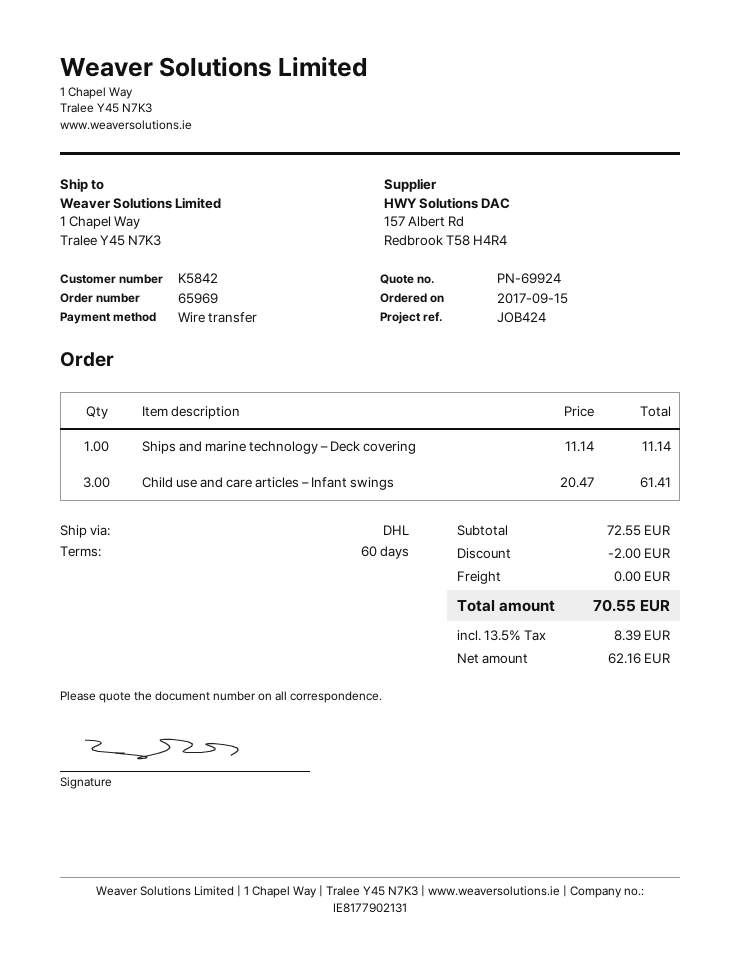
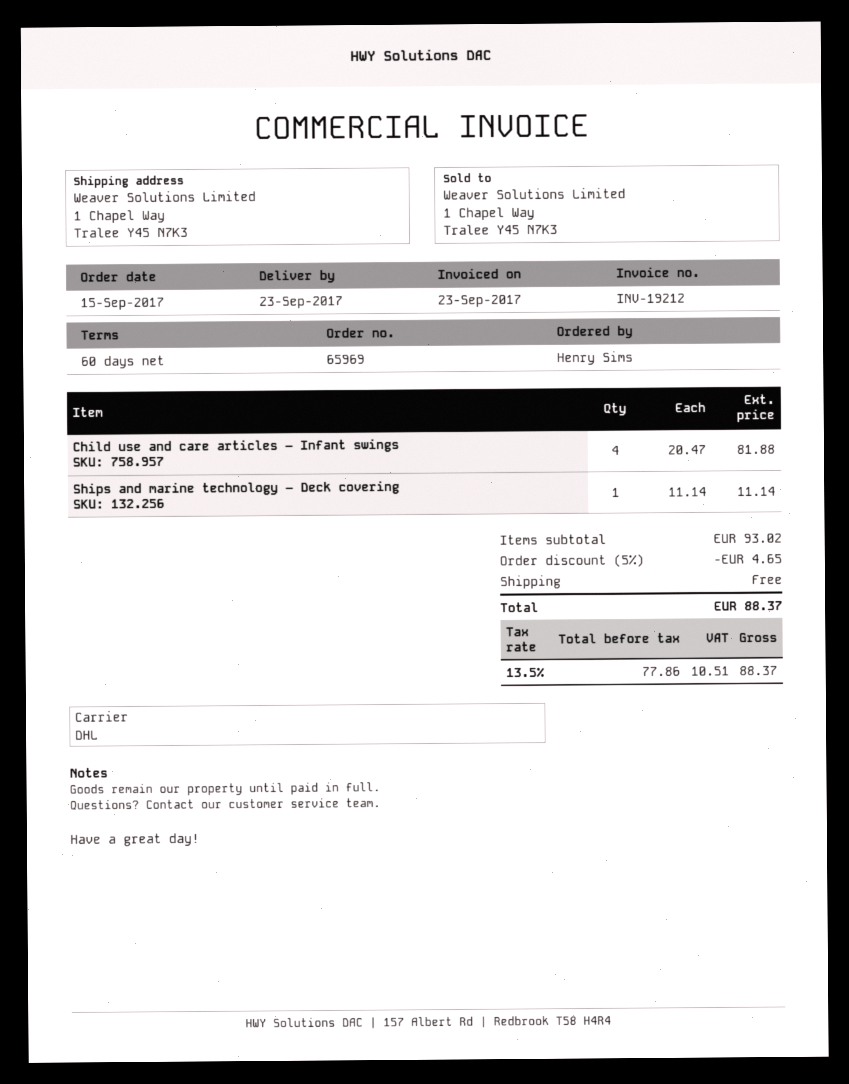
Child use and care articles – Infant swings: 3 x 20.47 = 61.41 -> 4 x 20.47 = 81.88
subtotal: 72.55 -> 93.02
discount: 2.00 -> 4.65
net: 62.16 -> 77.86
tax: 13.5% = 8.39 -> 13.5% = 10.51
total: 70.55 -> 88.37

